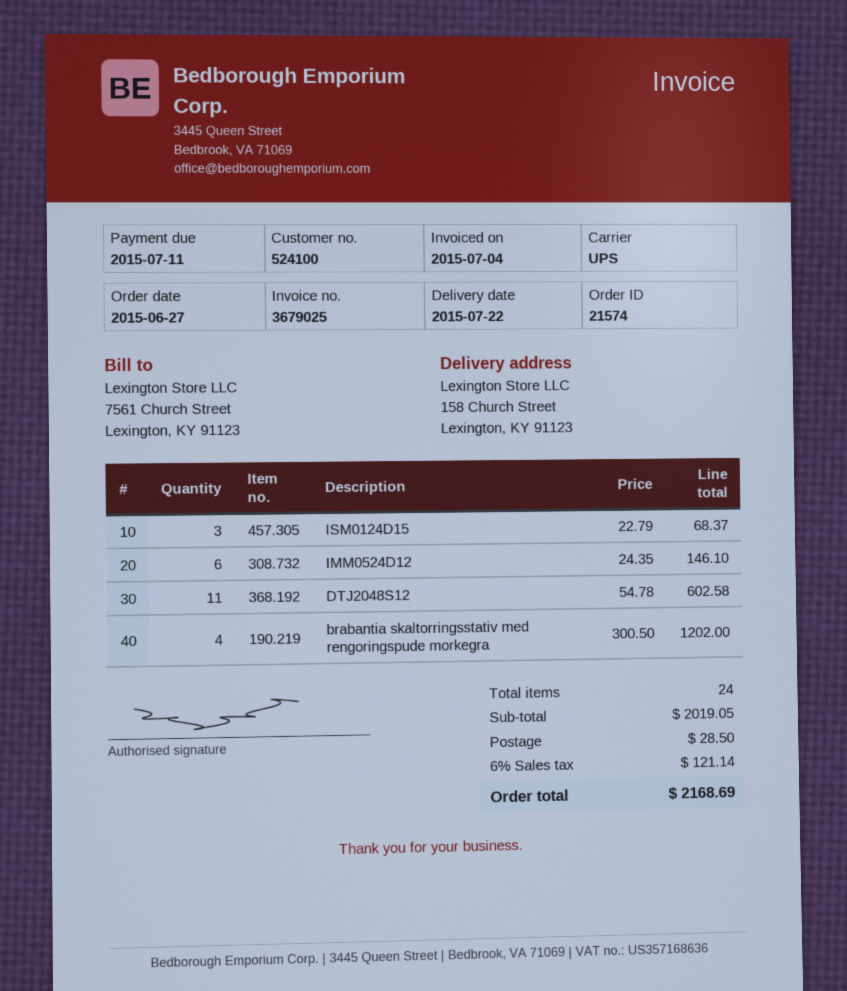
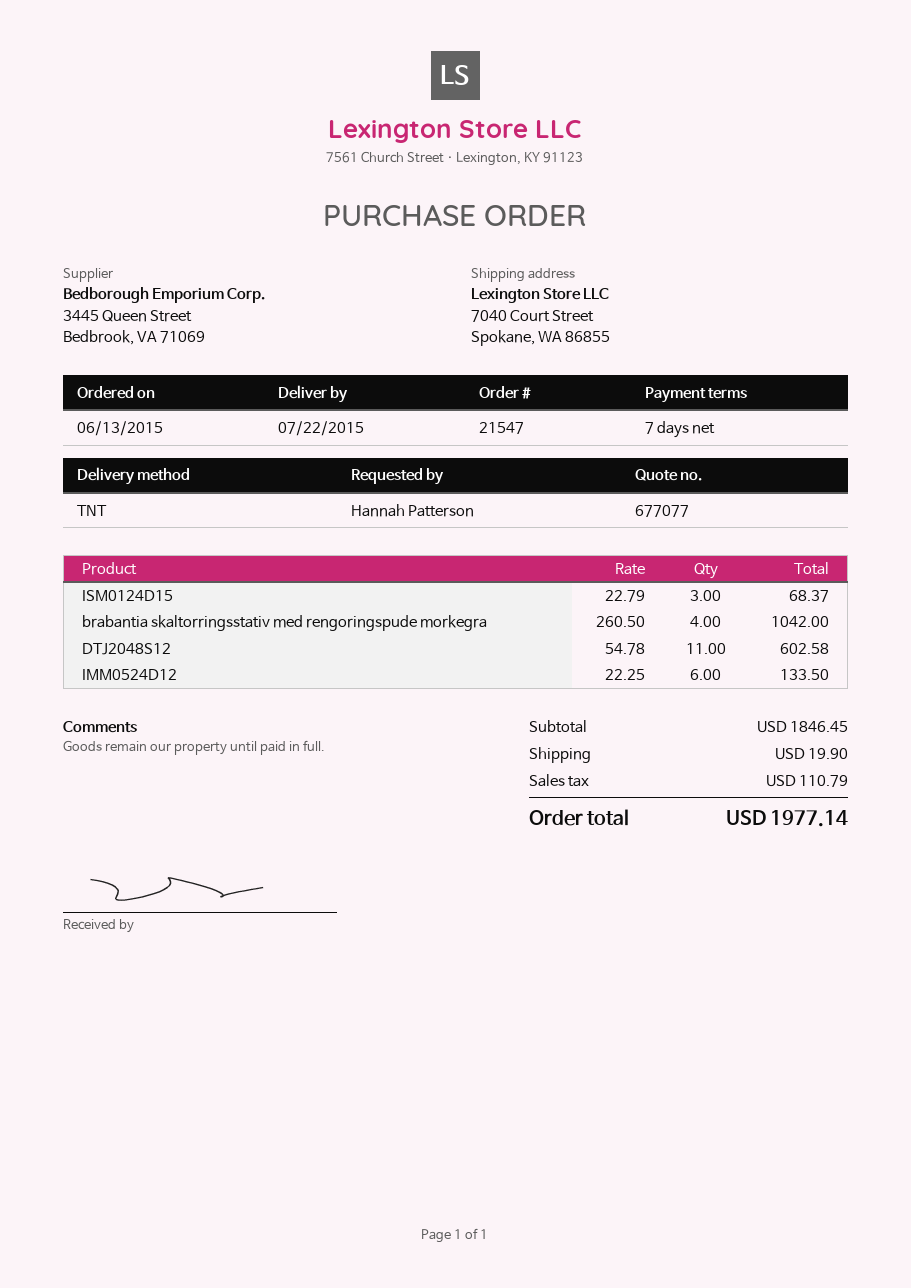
order number: 21574 -> 21547
order date: 2015-06-27 -> 2015-06-13
shipping method: UPS -> TNT
ship to: 158 Church Street, Lexington, KY 91123 -> 7040 Court Street, Spokane, WA 86855
IMM0524D12: 6 x 24.35 = 146.10 -> 6 x 22.25 = 133.50
brabantia skaltorringsstativ med rengoringspude morkegra: 4 x 300.50 = 1202.00 -> 4 x 260.50 = 1042.00
subtotal: 2019.05 -> 1846.45
shipping: 28.50 -> 19.90
tax: 121.14 -> 110.79
total: 2168.69 -> 1977.14

